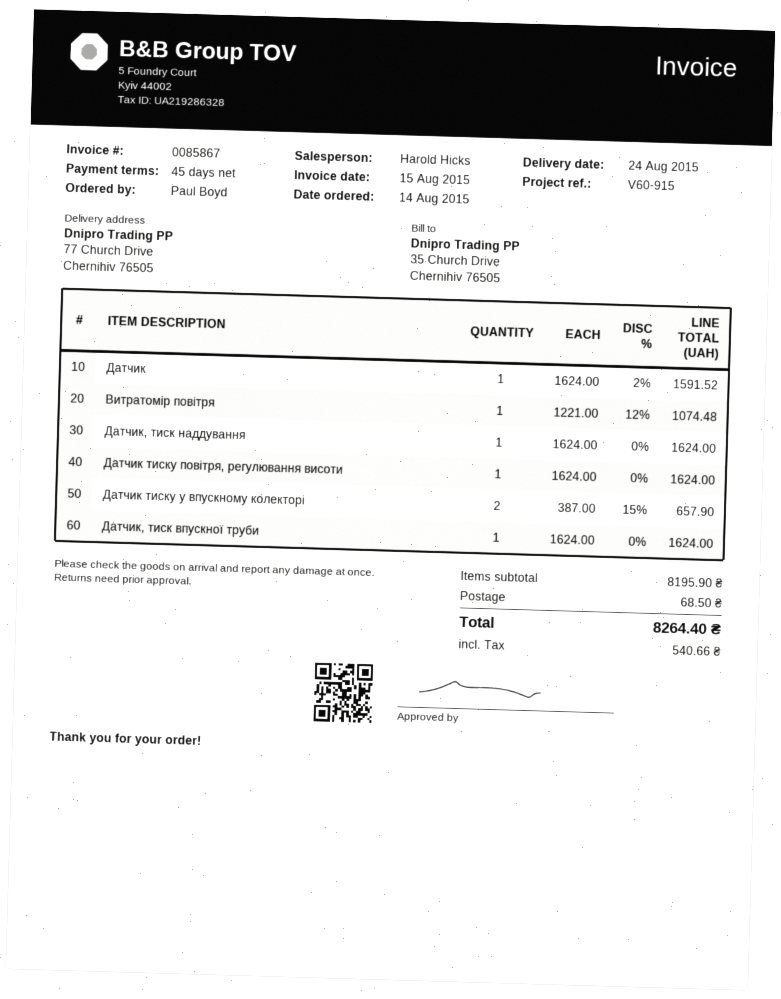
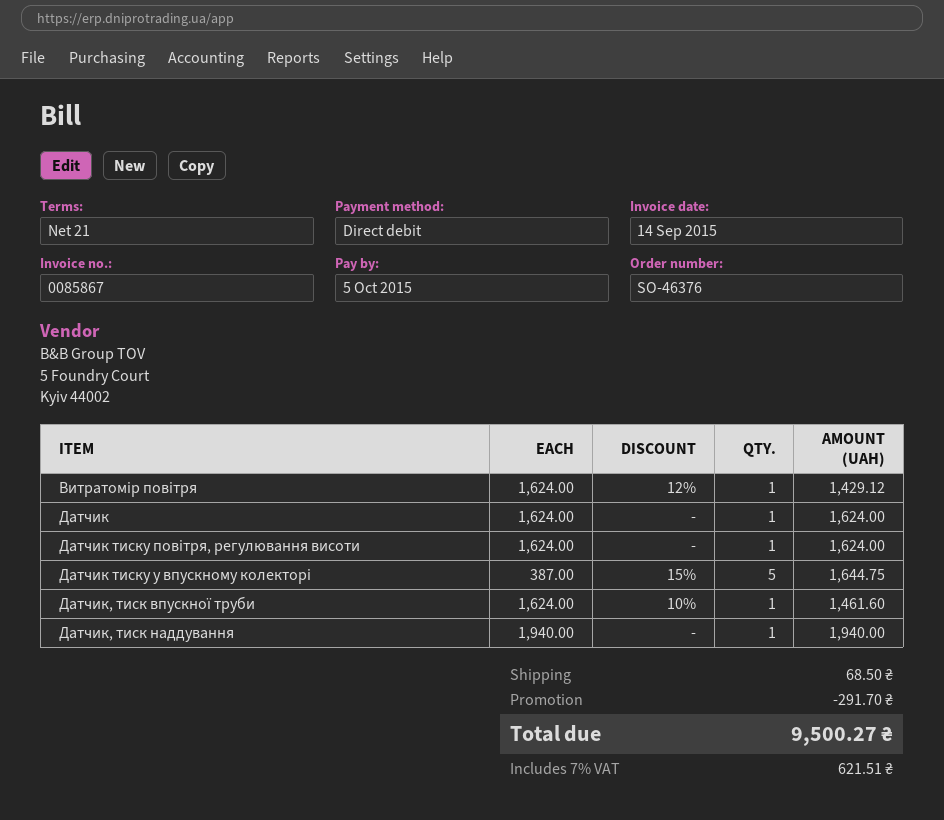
invoice date: 2015-08-15 -> 2015-09-14
payment terms: 45 days -> 21 days
Датчик: 1 x 1624.00 - 2% = 1591.52 -> 1 x 1624.00 = 1624.00
Витратомір повітря: 1 x 1221.00 - 12% = 1074.48 -> 1 x 1624.00 - 12% = 1429.12
Датчик, тиск наддування: 1 x 1624.00 = 1624.00 -> 1 x 1940.00 = 1940.00
Датчик тиску у впускному колекторі: 2 x 387.00 - 15% = 657.90 -> 5 x 387.00 - 15% = 1644.75
Датчик, тиск впускної труби: 1 x 1624.00 = 1624.00 -> 1 x 1624.00 - 10% = 1461.60
discount: none -> 291.70
tax: 540.66 -> 621.51
total: 8264.40 -> 9500.27

